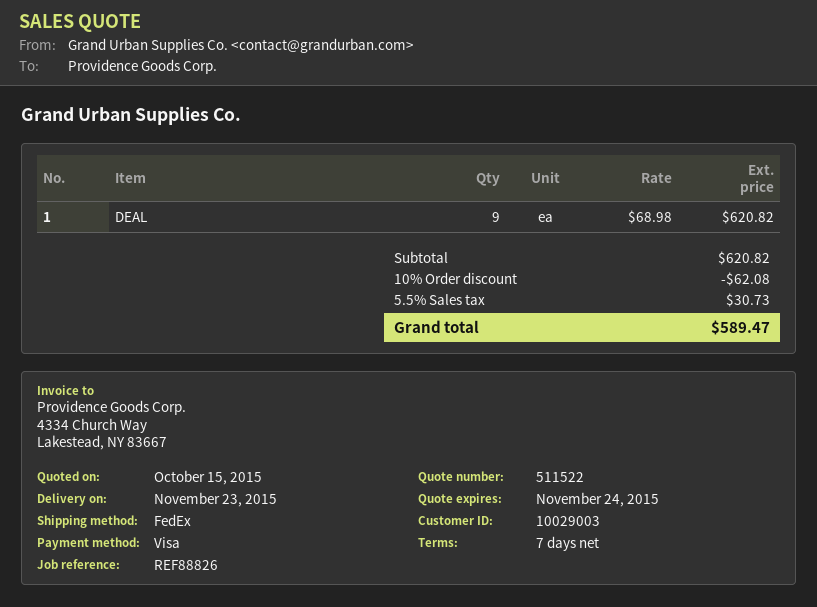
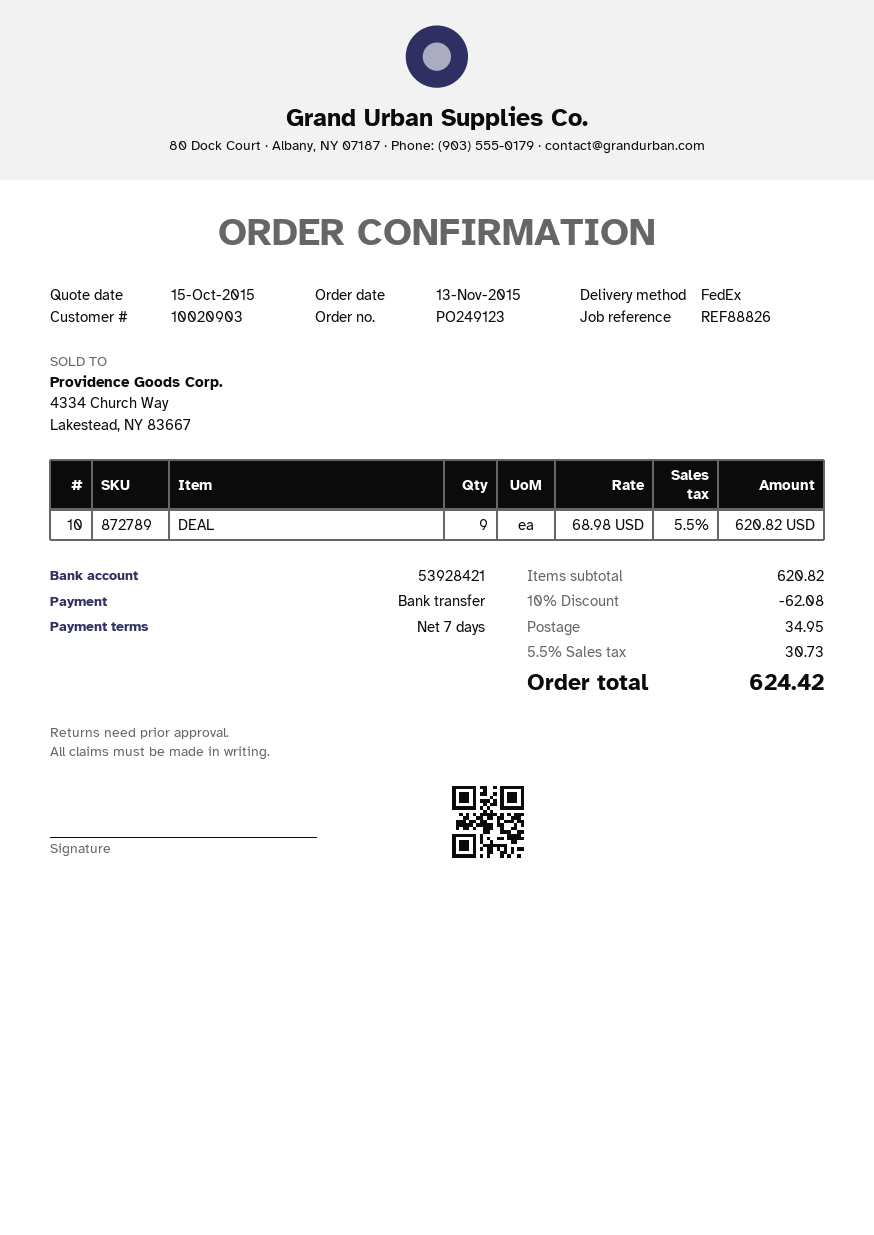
customer number: 10029003 -> 10020903
payment method: Visa -> bank transfer
shipping: none -> 34.95
total: 589.47 -> 624.42

